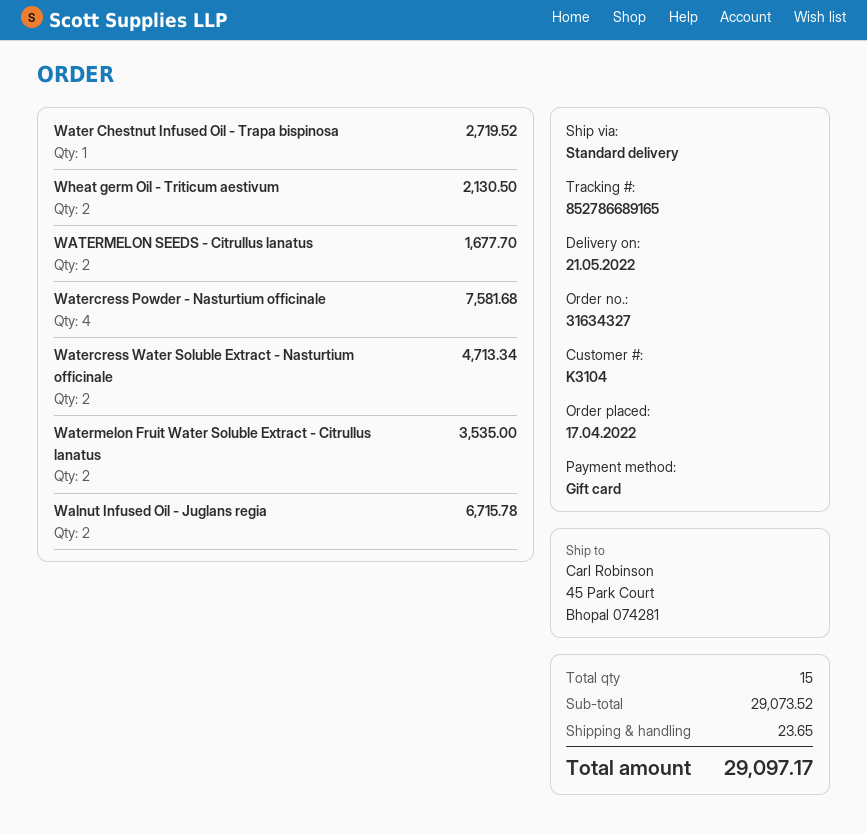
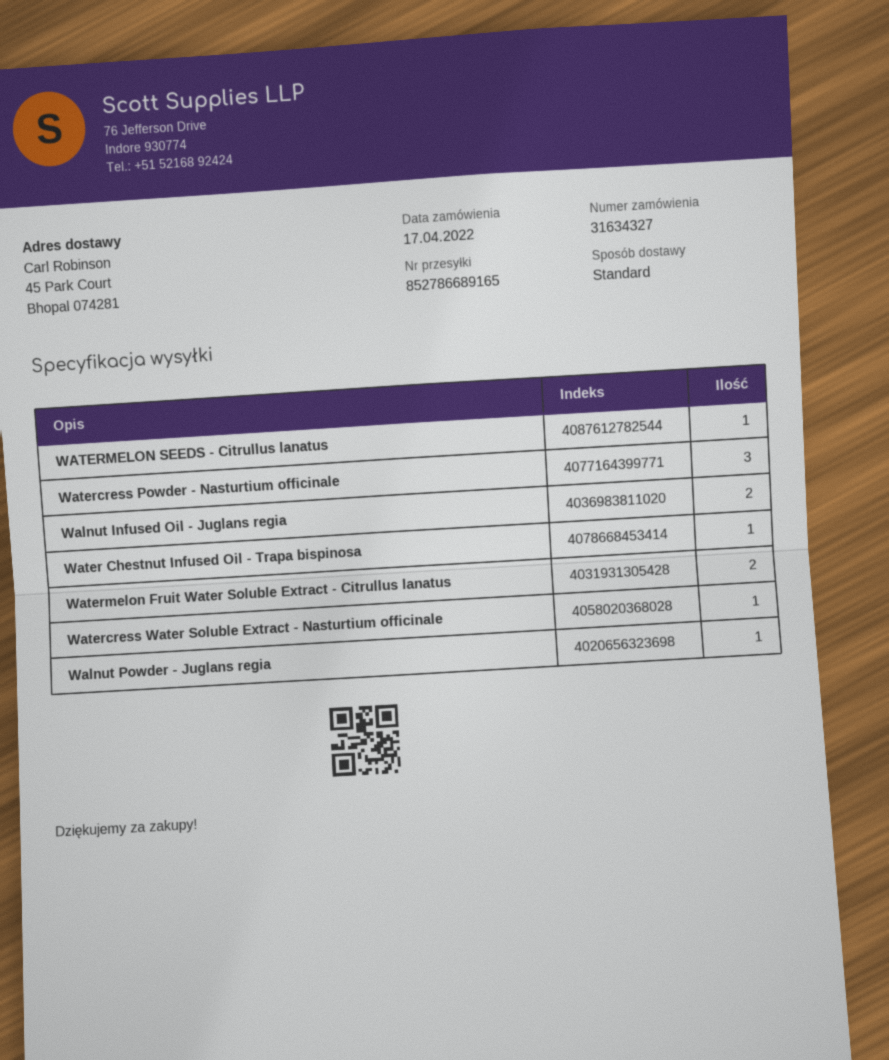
Wheat germ Oil - Triticum aestivum: 2 -> none
WATERMELON SEEDS - Citrullus lanatus: 2 -> 1
Watercress Powder - Nasturtium officinale: 4 -> 3
Watercress Water Soluble Extract - Nasturtium officinale: 2 -> 1
Walnut Powder - Juglans regia: none -> 1

